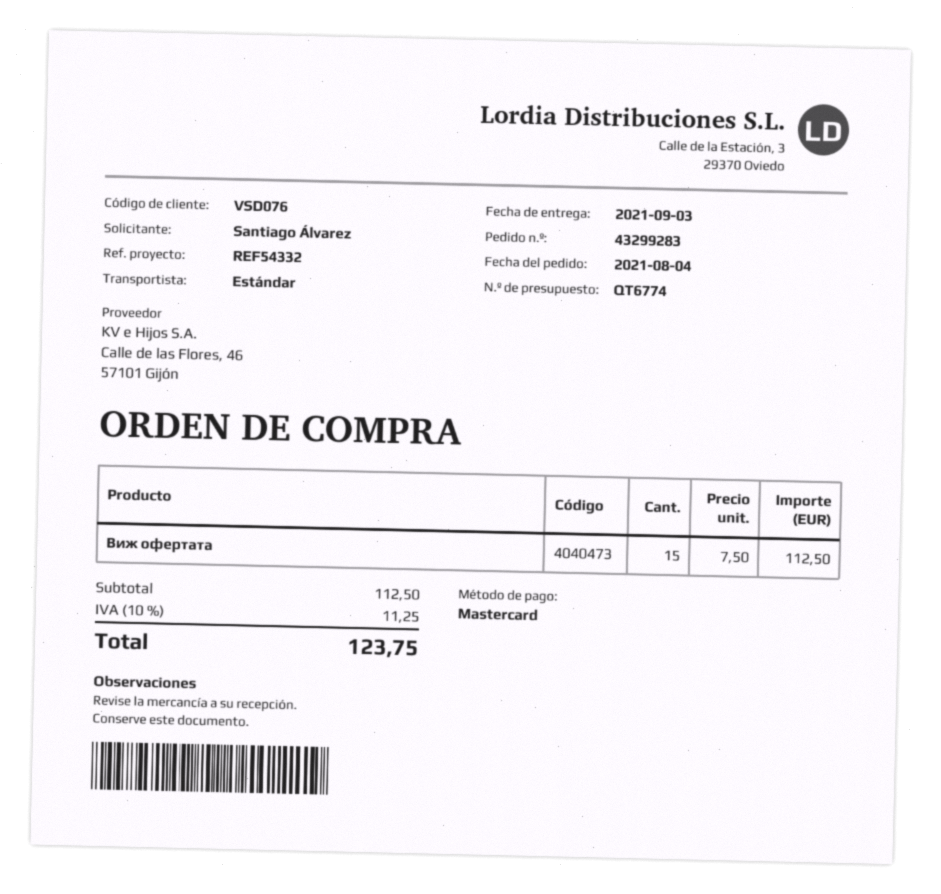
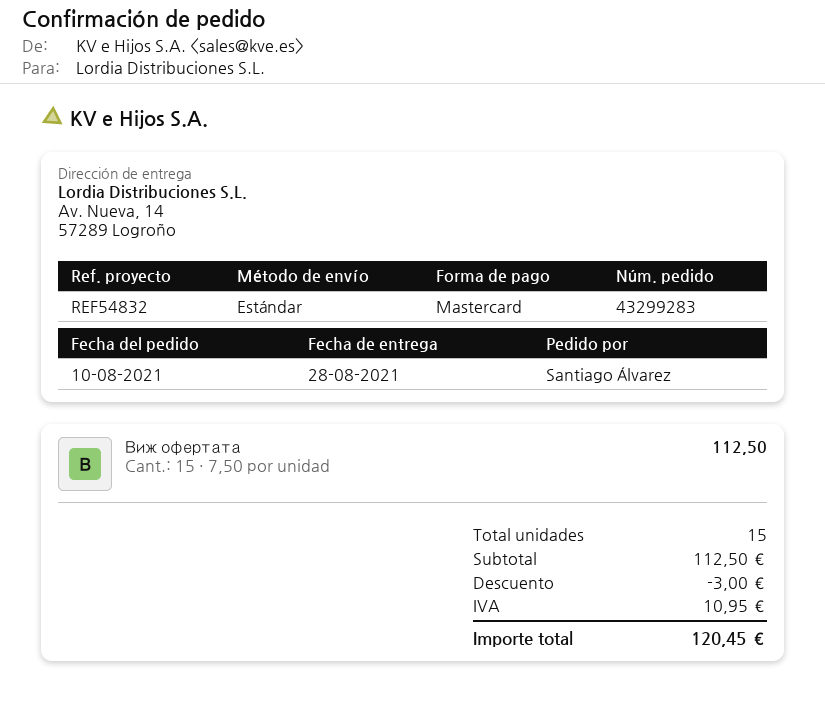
order date: 2021-08-04 -> 2021-08-10
delivery date: 2021-09-03 -> 2021-08-28
reference: REF54332 -> REF54832
discount: none -> 3.00
tax: 11.25 -> 10.95
total: 123.75 -> 120.45

